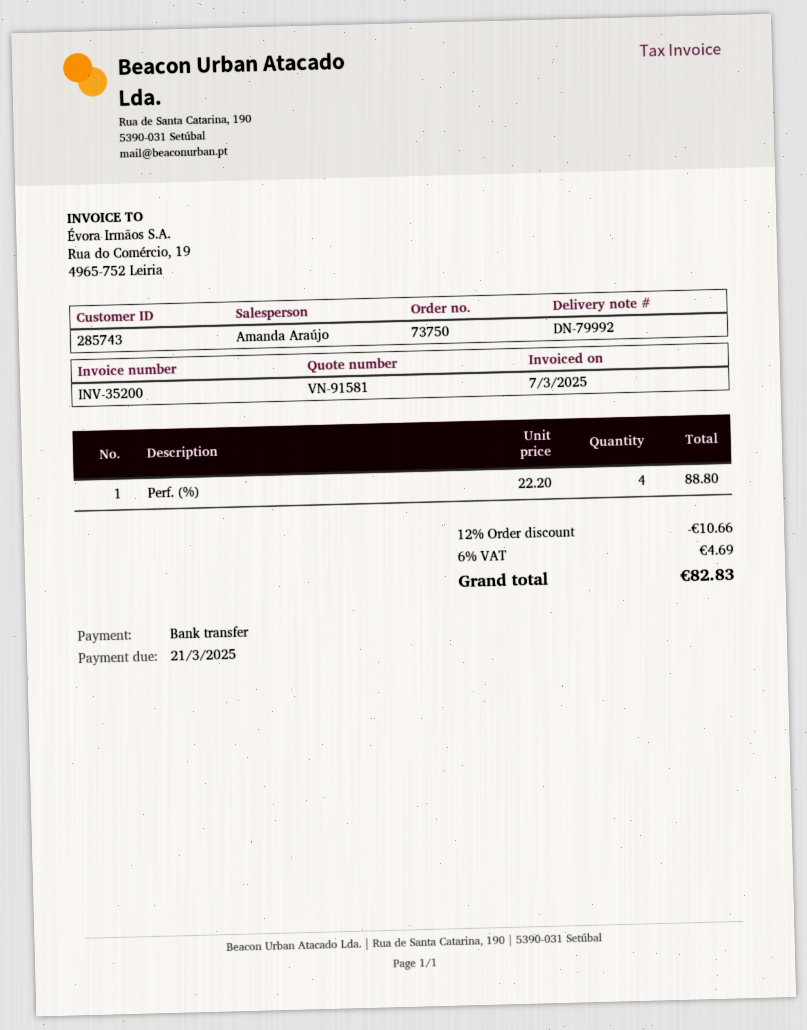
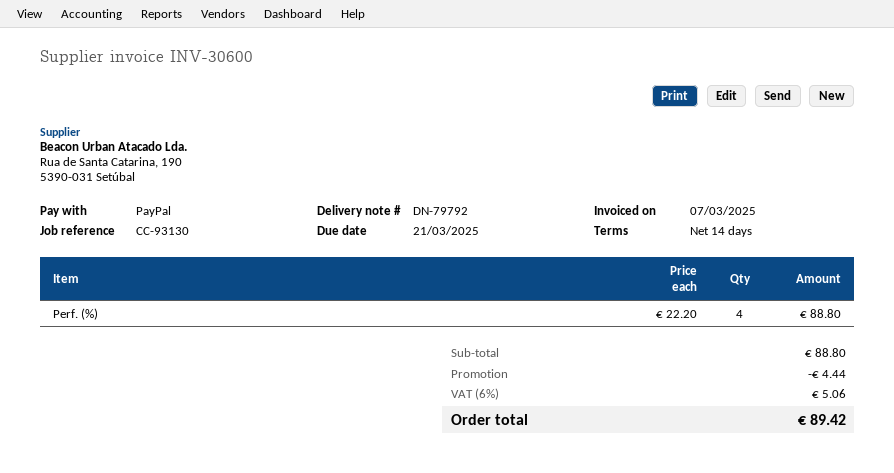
delivery note number: DN-79992 -> DN-79792
invoice number: INV-35200 -> INV-30600
payment method: bank transfer -> PayPal
discount: 10.66 -> 4.44
tax: 6% = 4.69 -> 6% = 5.06
total: 82.83 -> 89.42

